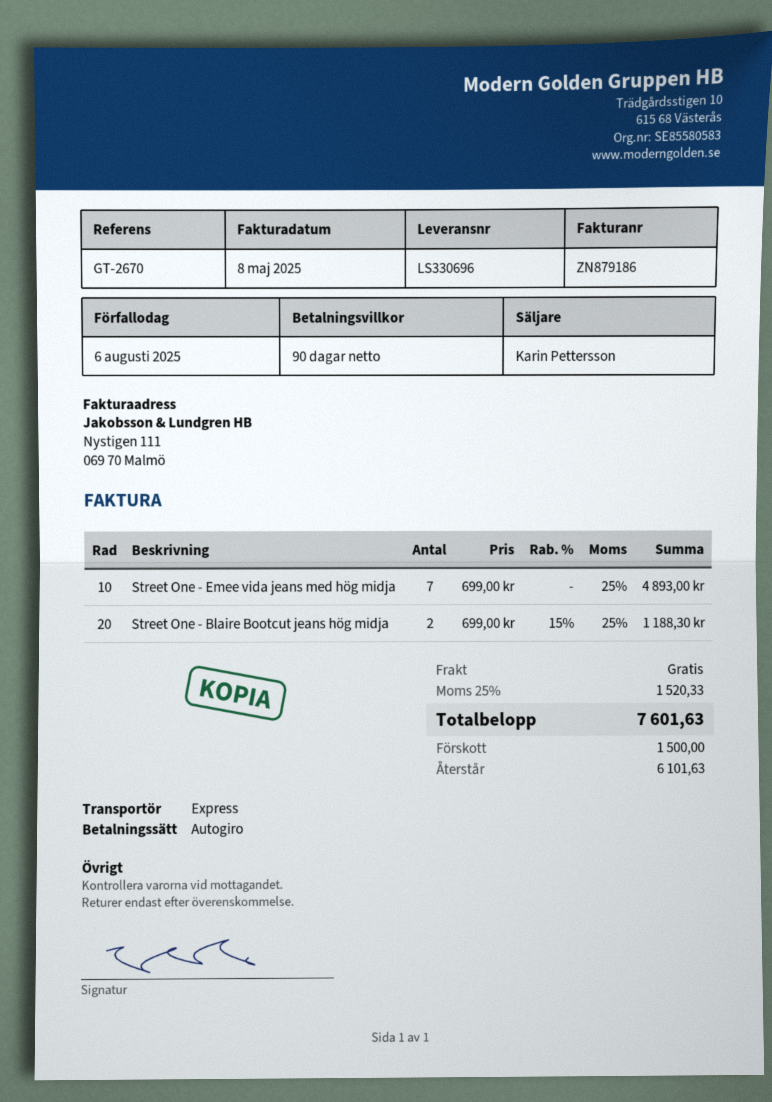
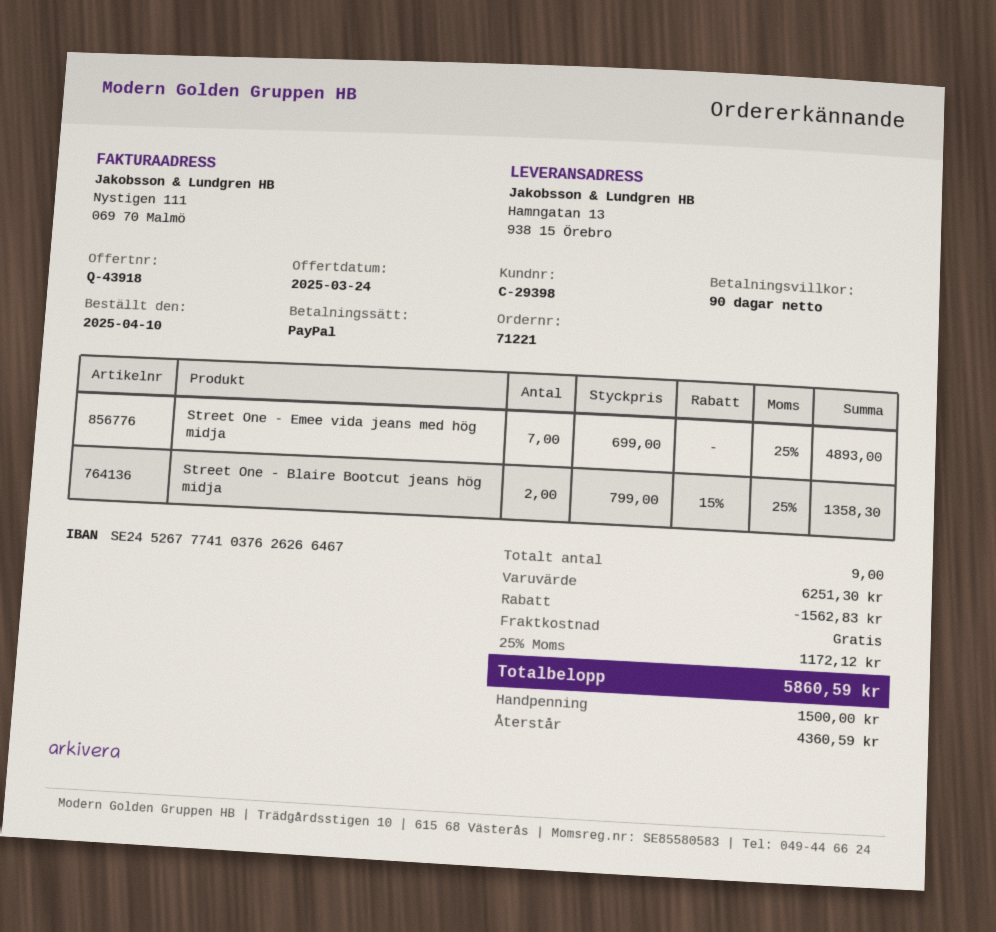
payment method: direct debit -> PayPal
Street One - Blaire Bootcut jeans hög midja: 2 x 699.00 - 15% = 1188.30 -> 2 x 799.00 - 15% = 1358.30
discount: none -> 1562.83
tax: 25% = 1520.33 -> 25% = 1172.12
total: 7601.63 -> 5860.59
balance: 6101.63 -> 4360.59

